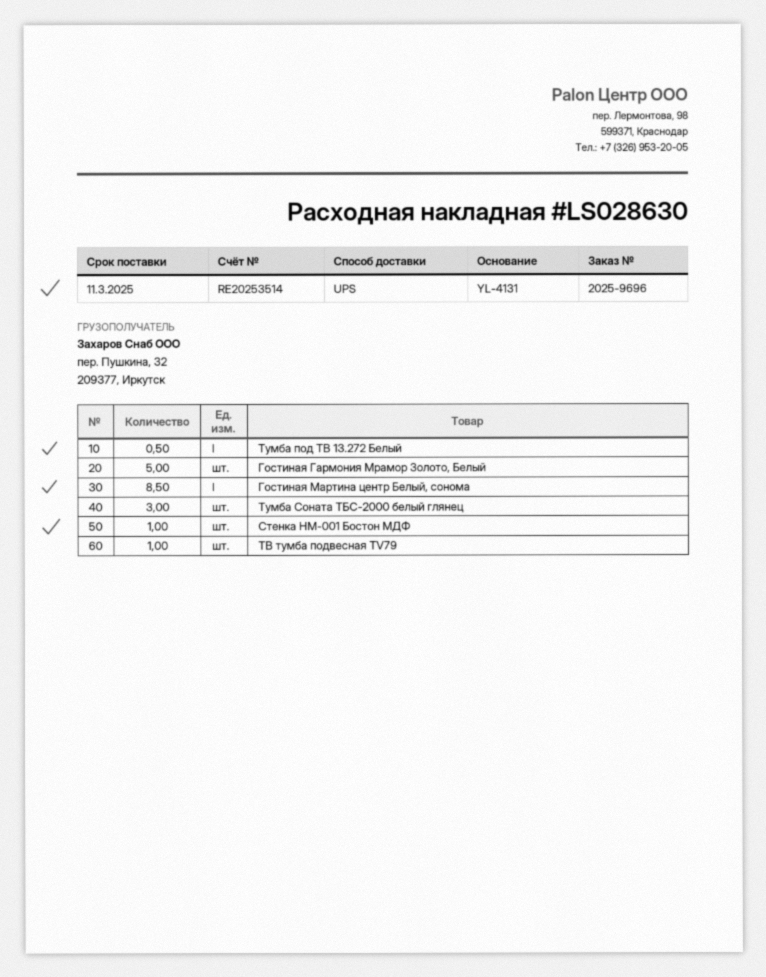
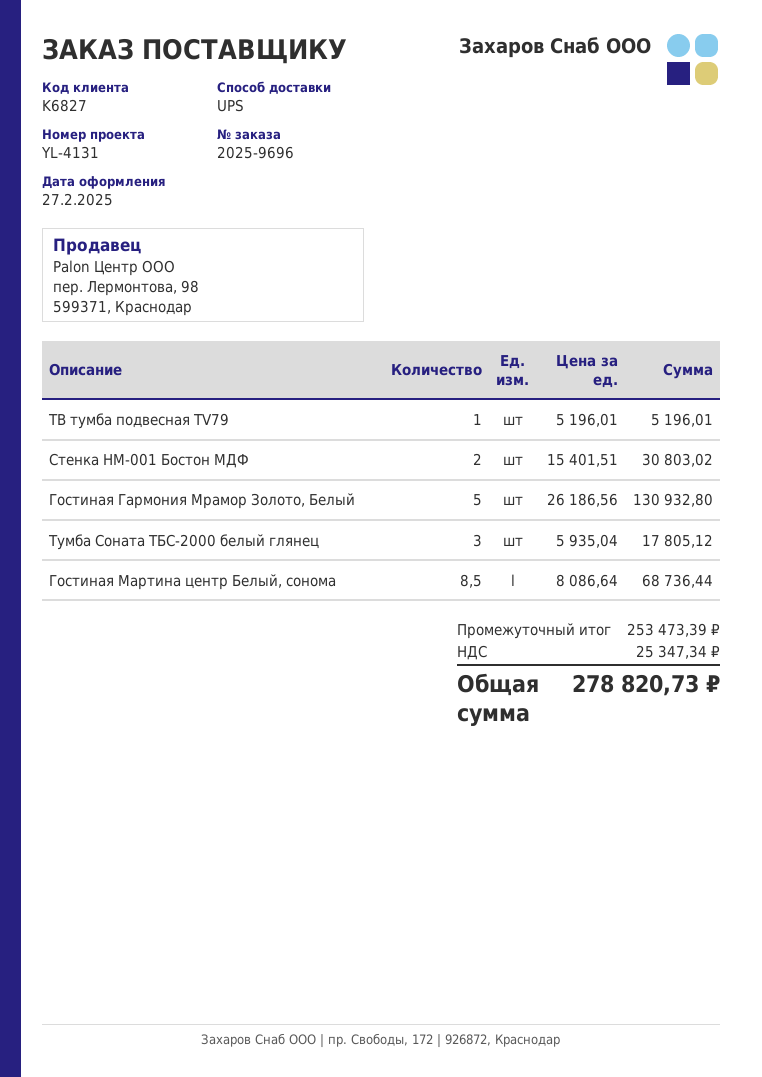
Тумба под ТВ 13.272 Белый: 0.5 -> none
Стенка НМ-001 Бостон МДФ: 1 -> 2

